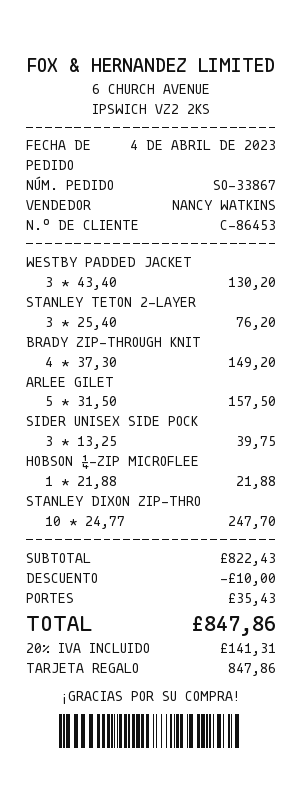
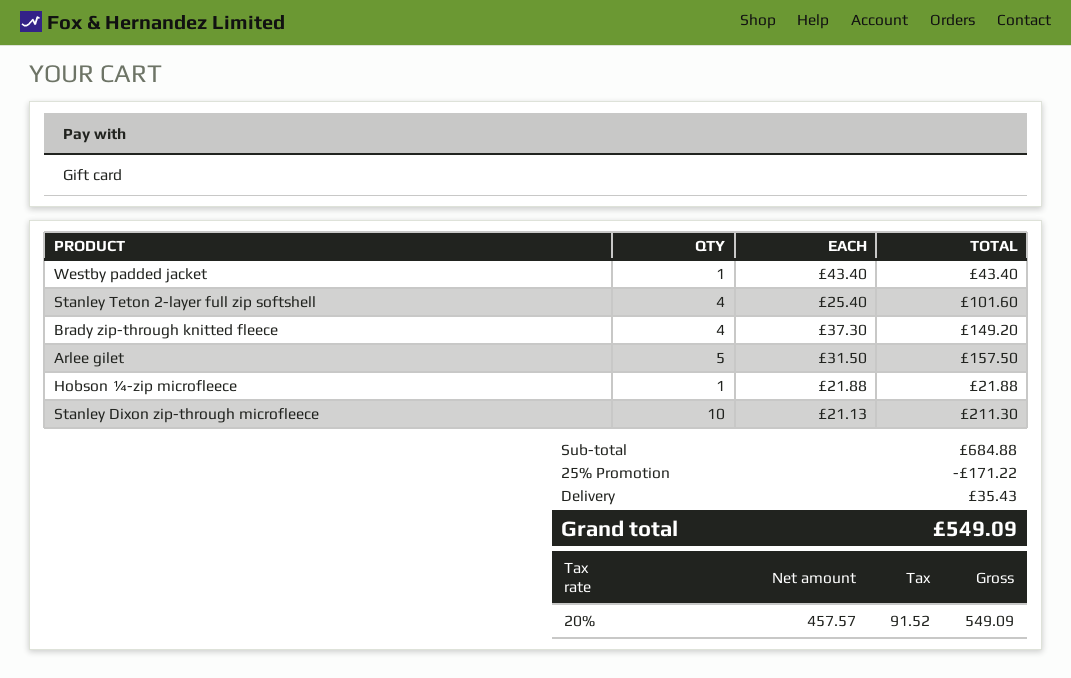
WESTBY PADDED JACKET: 3 x 43.40 = 130.20 -> 1 x 43.40 = 43.40
STANLEY TETON 2-LAYER: 3 x 25.40 = 76.20 -> 4 x 25.40 = 101.60
SIDER UNISEX SIDE POCK: 3 x 13.25 = 39.75 -> none
STANLEY DIXON ZIP-THRO: 10 x 24.77 = 247.70 -> 10 x 21.13 = 211.30
subtotal: 822.43 -> 684.88
discount: 10.00 -> 171.22
tax: 20% = 141.31 -> 20% = 91.52
total: 847.86 -> 549.09

